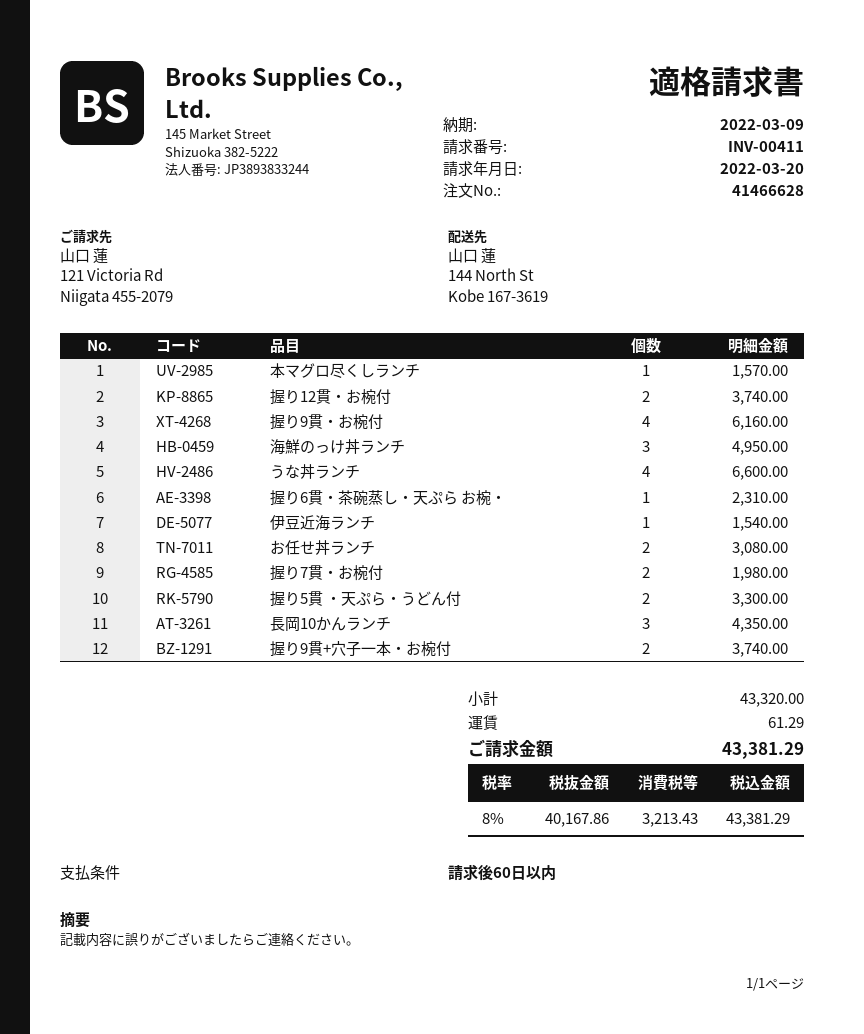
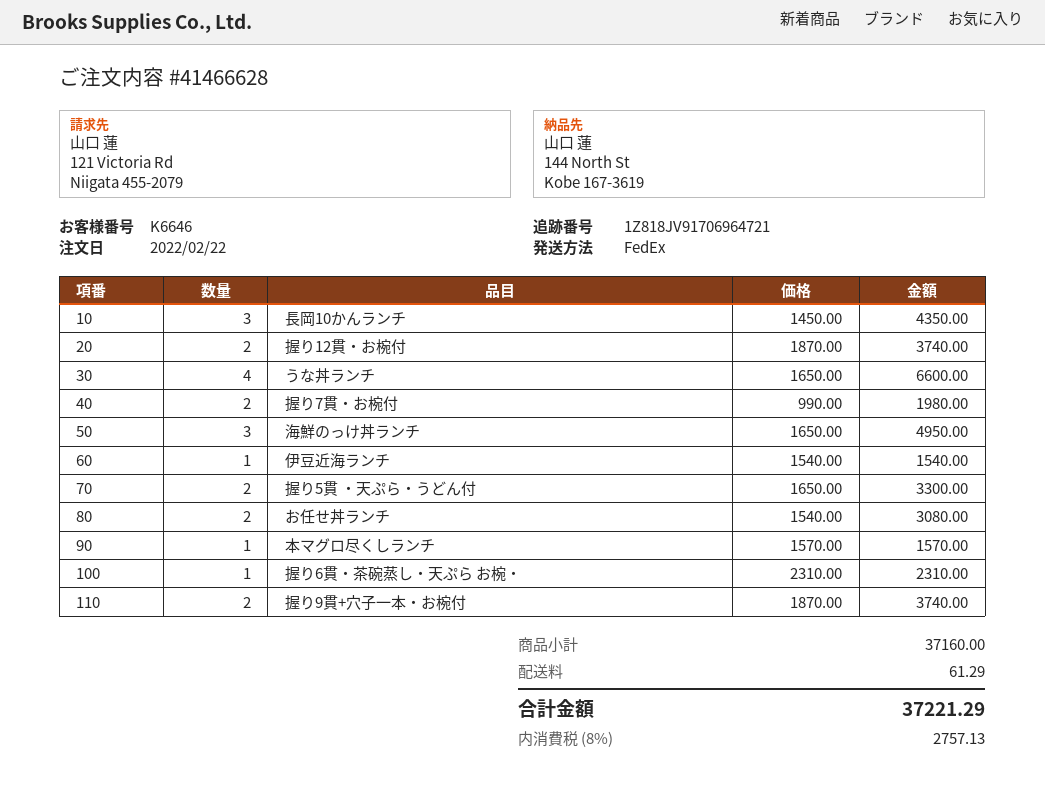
握り9貫・お椀付: 4 for 6160.00 -> none
subtotal: 43320.00 -> 37160.00
tax: 8% = 3213.43 -> 8% = 2757.13
total: 43381.29 -> 37221.29

